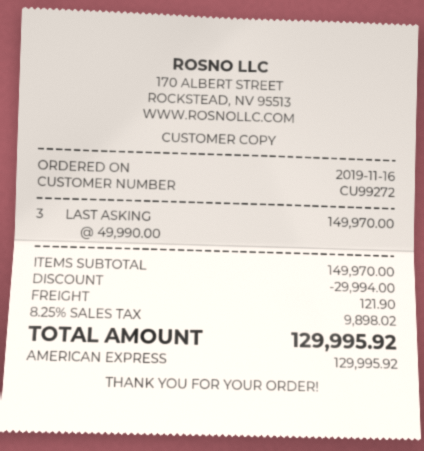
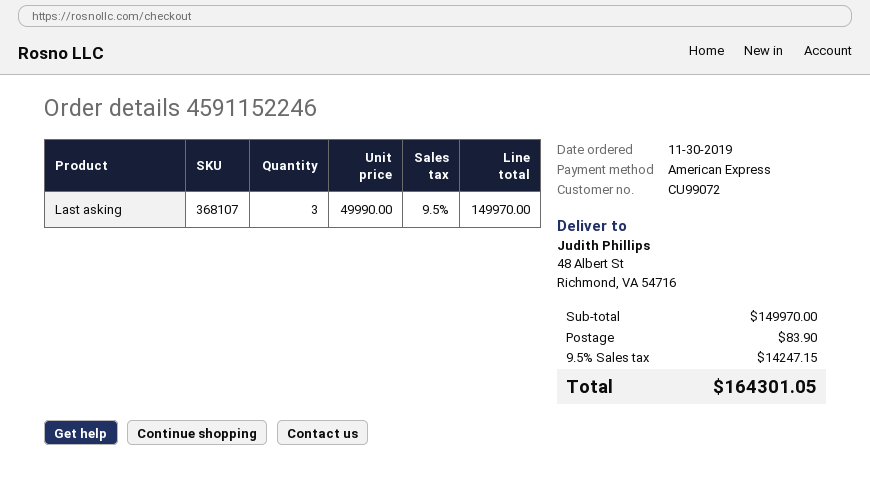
order date: 2019-11-16 -> 2019-11-30
customer number: CU99272 -> CU99072
discount: 29994.00 -> none
shipping: 121.90 -> 83.90
tax: 8.25% = 9898.02 -> 9.5% = 14247.15
total: 129995.92 -> 164301.05

